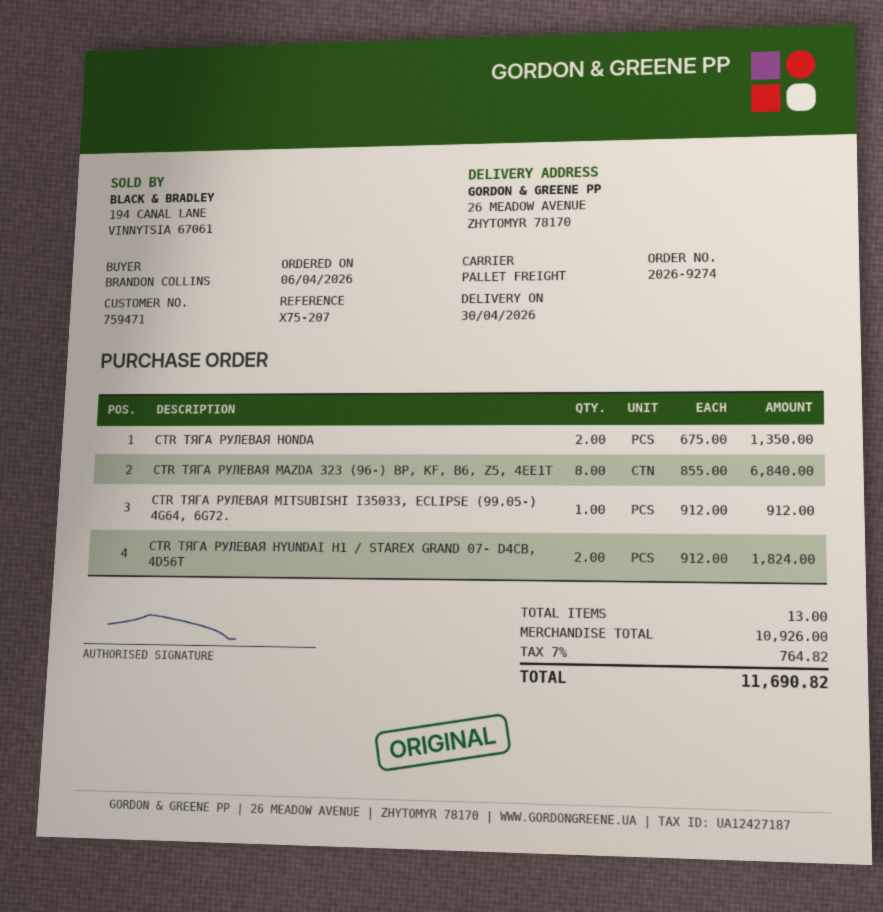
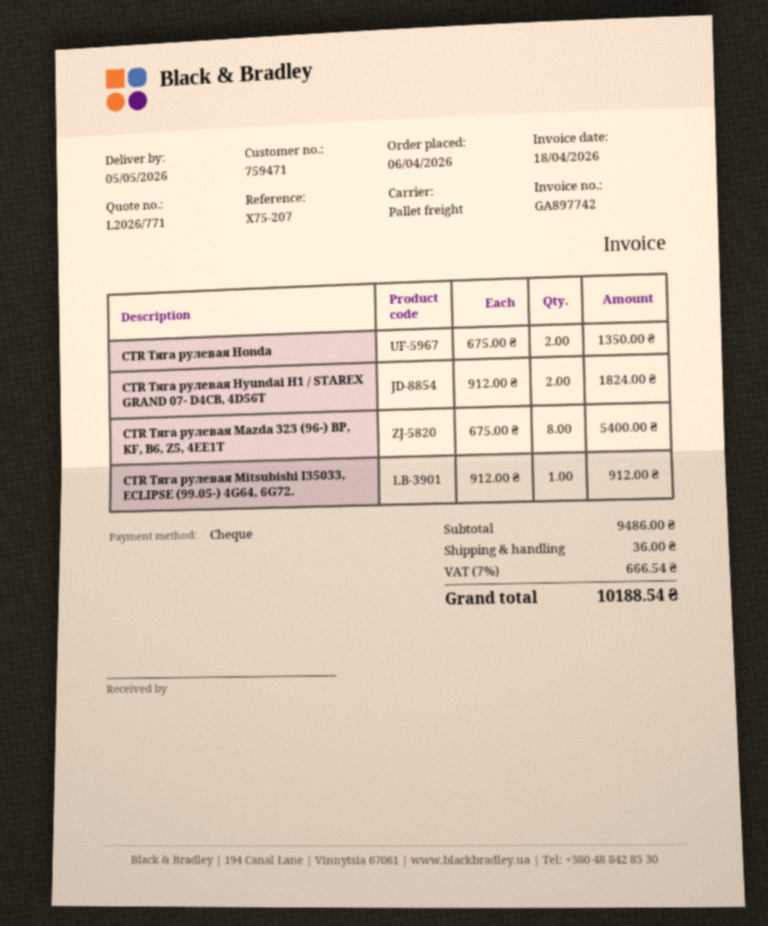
delivery date: 2026-04-30 -> 2026-05-05
CTR ТЯГА РУЛЕВАЯ MAZDA 323 (96-) BP, KF, B6, Z5, 4EE1T: 8 x 855.00 = 6840.00 -> 8 x 675.00 = 5400.00
subtotal: 10926.00 -> 9486.00
shipping: none -> 36.00
tax: 7% = 764.82 -> 7% = 666.54
total: 11690.82 -> 10188.54

